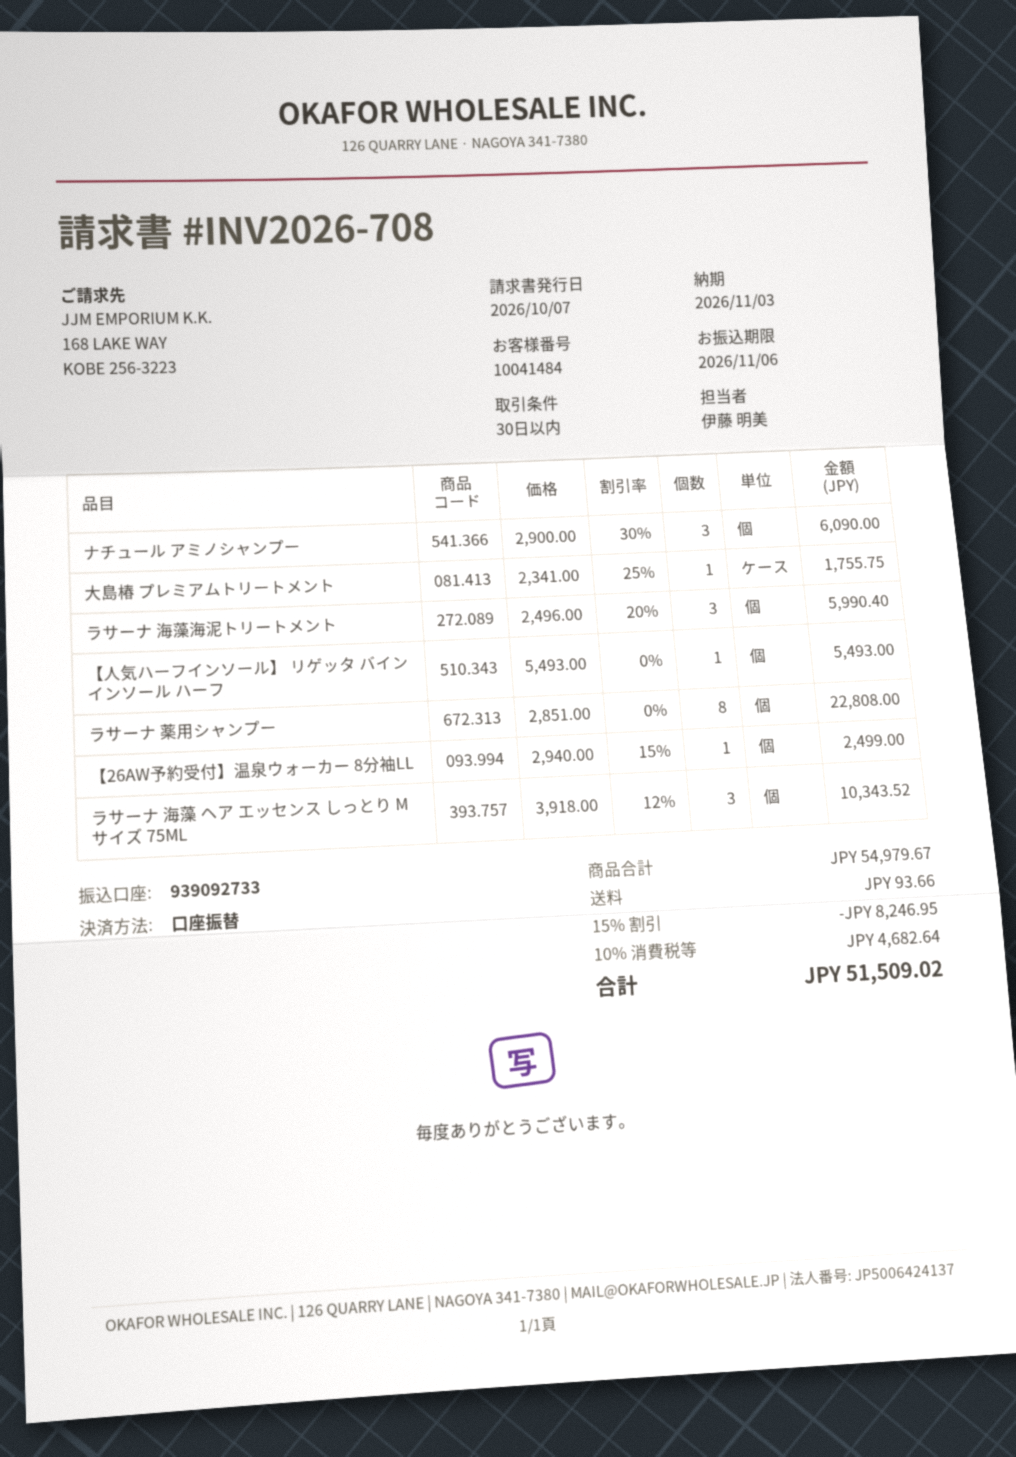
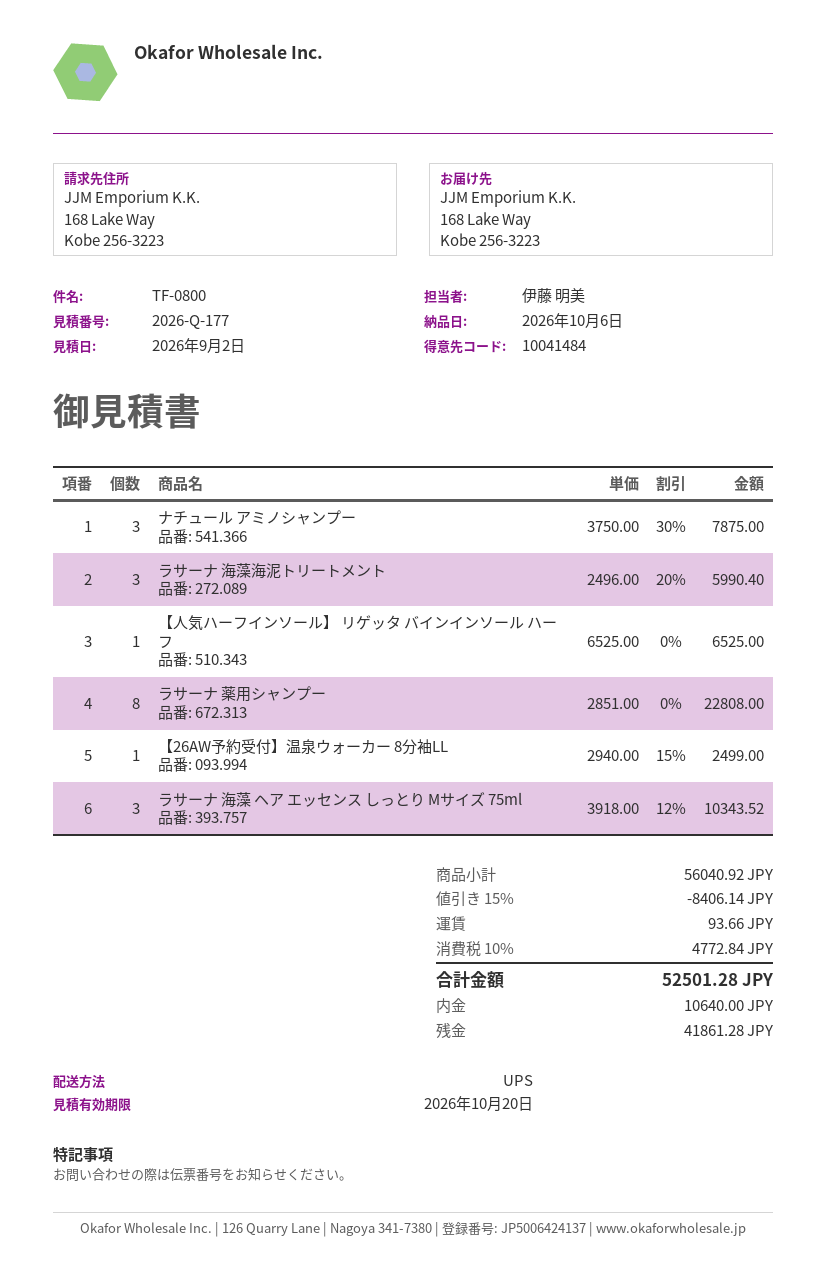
delivery date: 2026-11-03 -> 2026-10-06
ナチュール アミノシャンプー: 3 x 2900.00 - 30% = 6090.00 -> 3 x 3750.00 - 30% = 7875.00
大島椿 プレミアムトリートメント: 1 x 2341.00 - 25% = 1755.75 -> none
【人気ハーフインソール】 リゲッタ バインインソール ハーフ: 1 x 5493.00 = 5493.00 -> 1 x 6525.00 = 6525.00
subtotal: 54979.67 -> 56040.92
discount: 15% = 8246.95 -> 15% = 8406.14
tax: 10% = 4682.64 -> 10% = 4772.84
total: 51509.02 -> 52501.28

